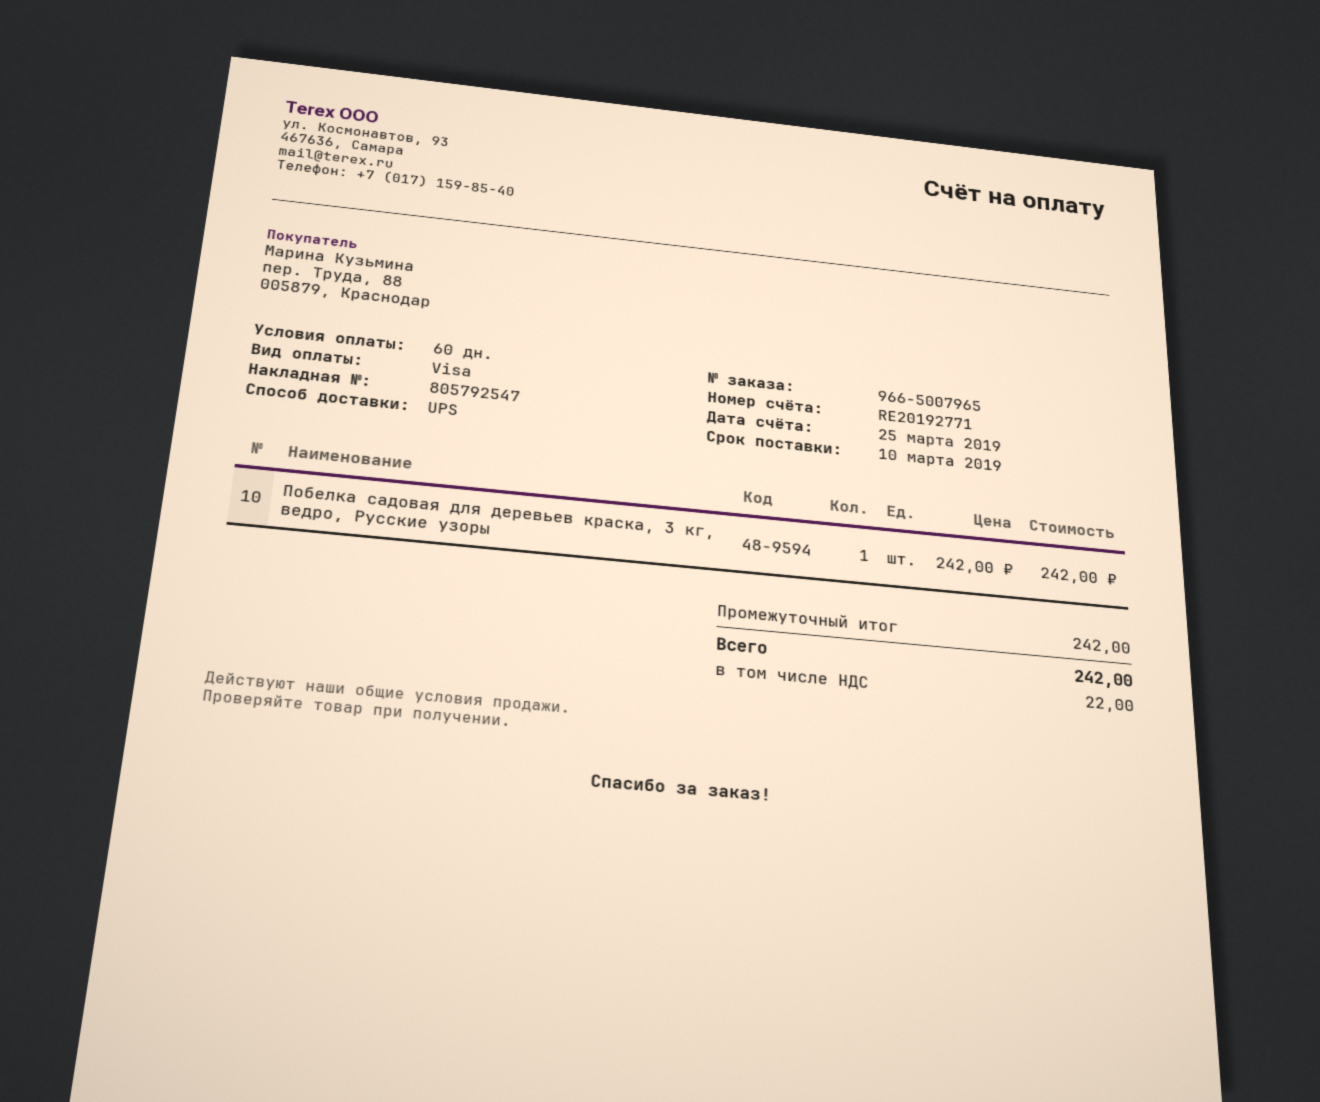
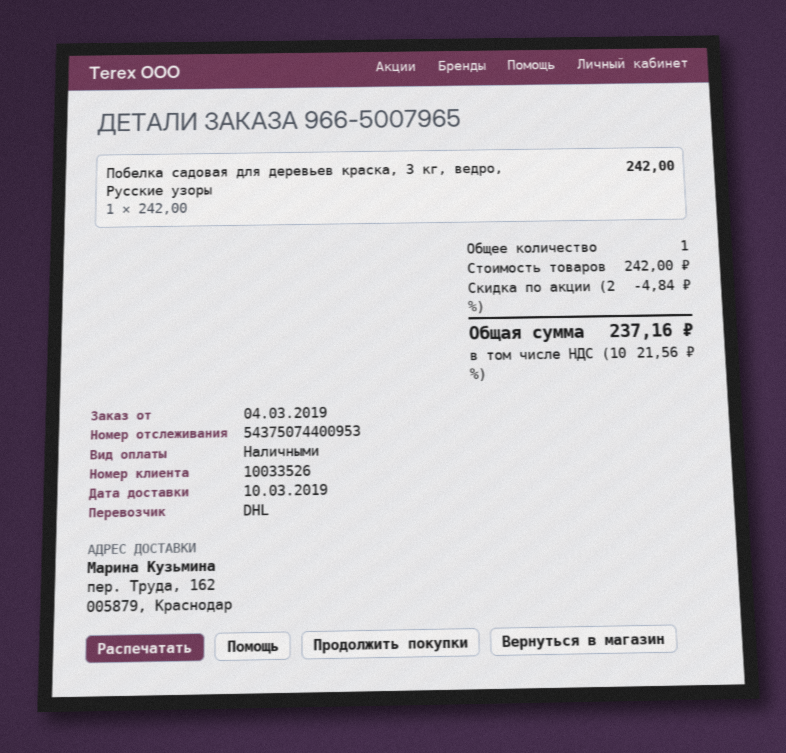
payment method: Visa -> cash
shipping method: UPS -> DHL
discount: none -> 2% = 4.84
tax: 22.00 -> 21.56
total: 242.00 -> 237.16

